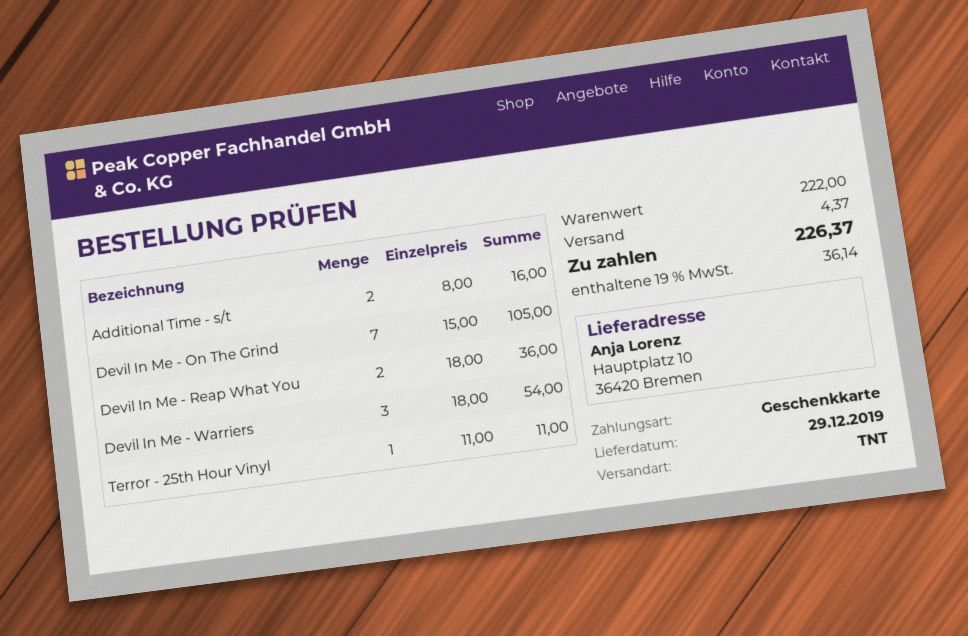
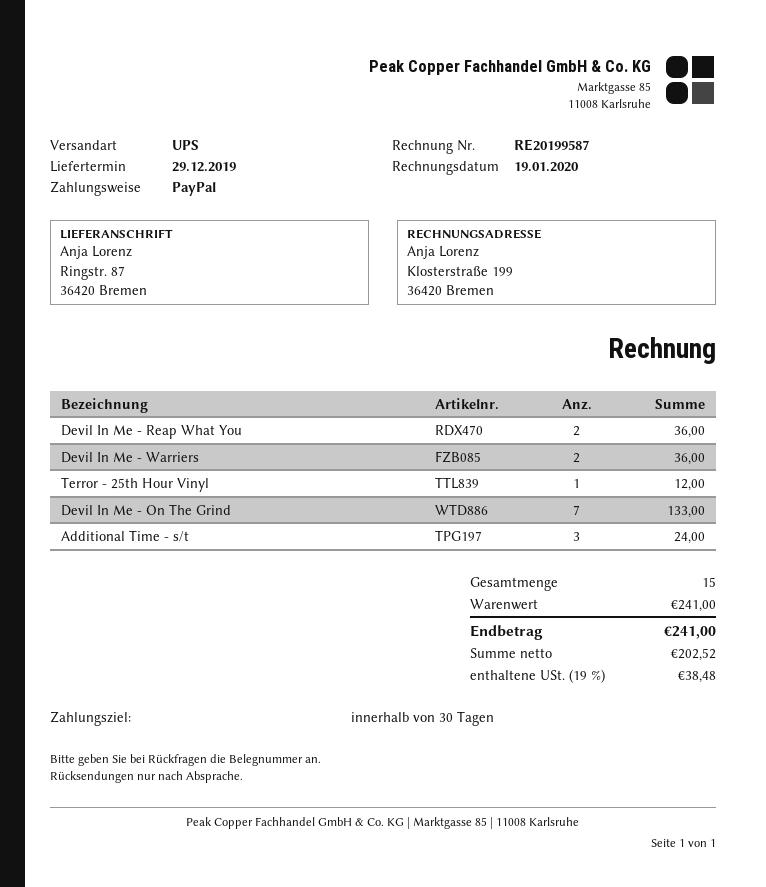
payment method: gift card -> PayPal
shipping method: TNT -> UPS
ship to: Hauptplatz 10, 36420 Bremen -> Ringstr. 87, 36420 Bremen
Additional Time - s/t: 2 for 16.00 -> 3 for 24.00
Devil In Me - On The Grind: 7 for 105.00 -> 7 for 133.00
Devil In Me - Warriers: 3 for 54.00 -> 2 for 36.00
Terror - 25th Hour Vinyl: 1 for 11.00 -> 1 for 12.00
subtotal: 222.00 -> 241.00
shipping: 4.37 -> none
tax: 19% = 36.14 -> 19% = 38.48
total: 226.37 -> 241.00

